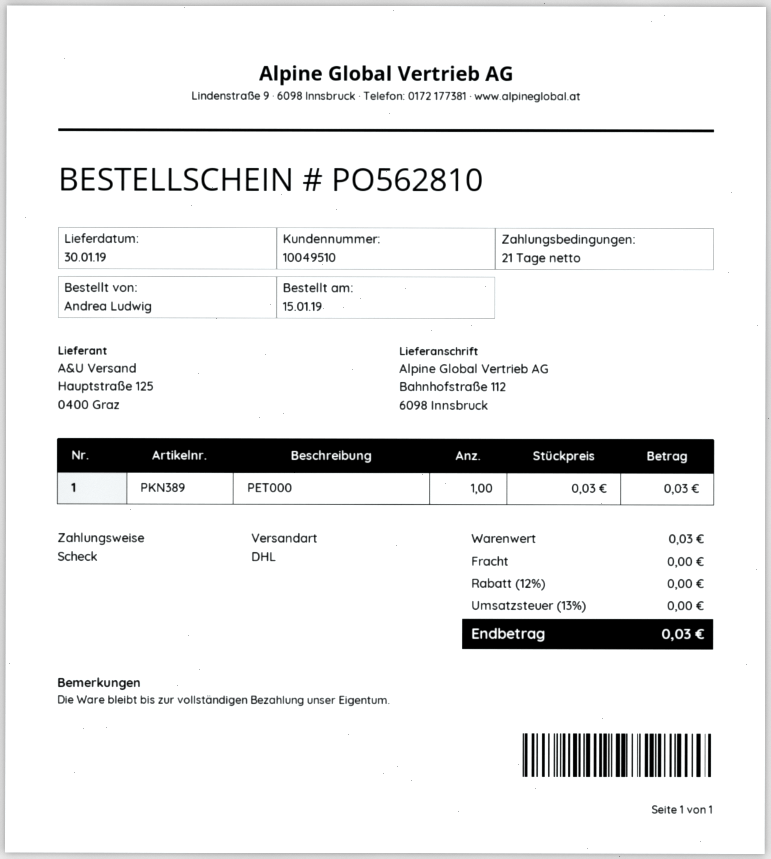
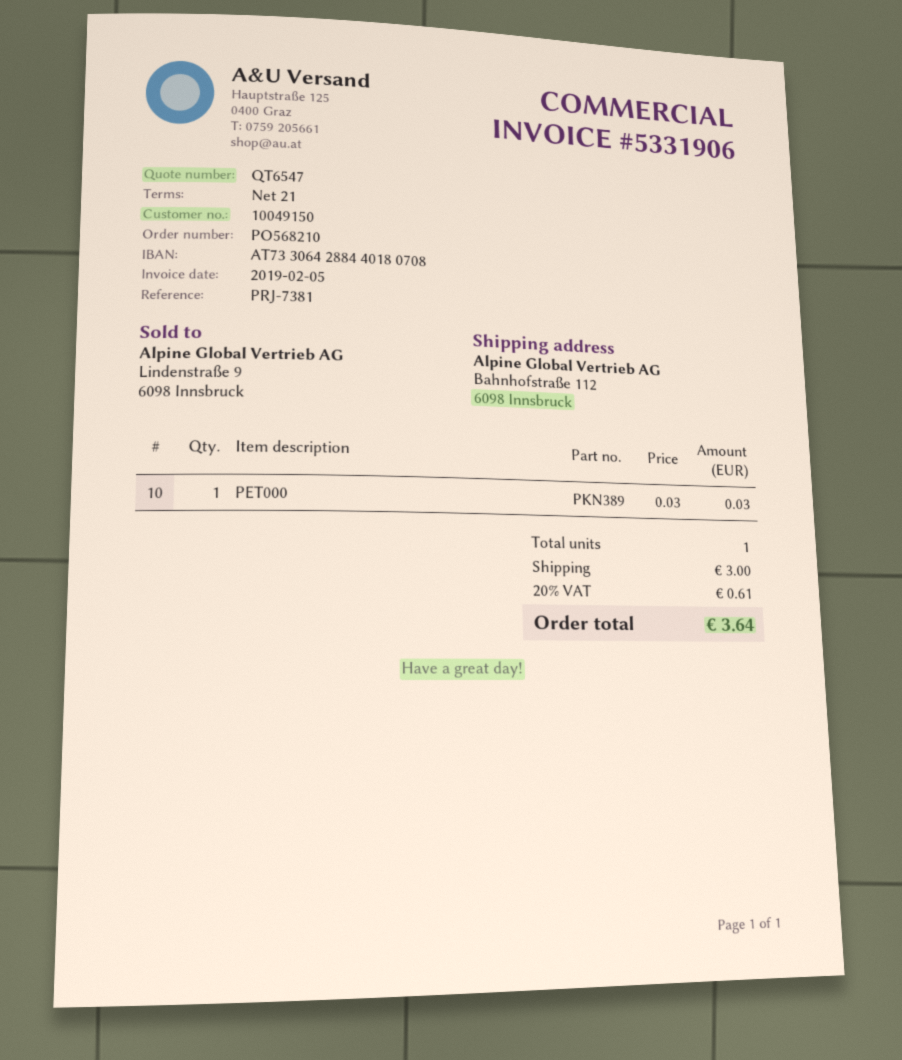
order number: PO562810 -> PO568210
customer number: 10049510 -> 10049150
discount: 12% = 0.00 -> none
shipping: 0.00 -> 3.00
tax: 13% = 0.00 -> 20% = 0.61
total: 0.03 -> 3.64

